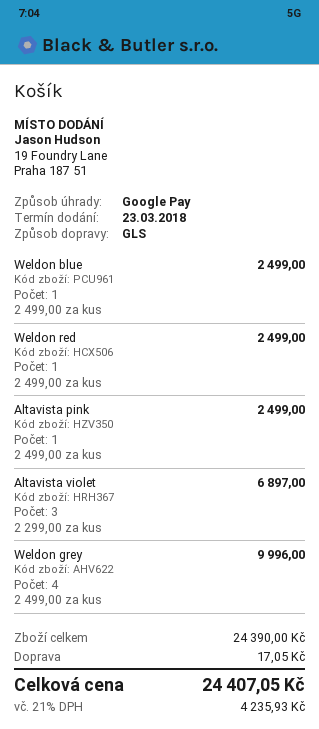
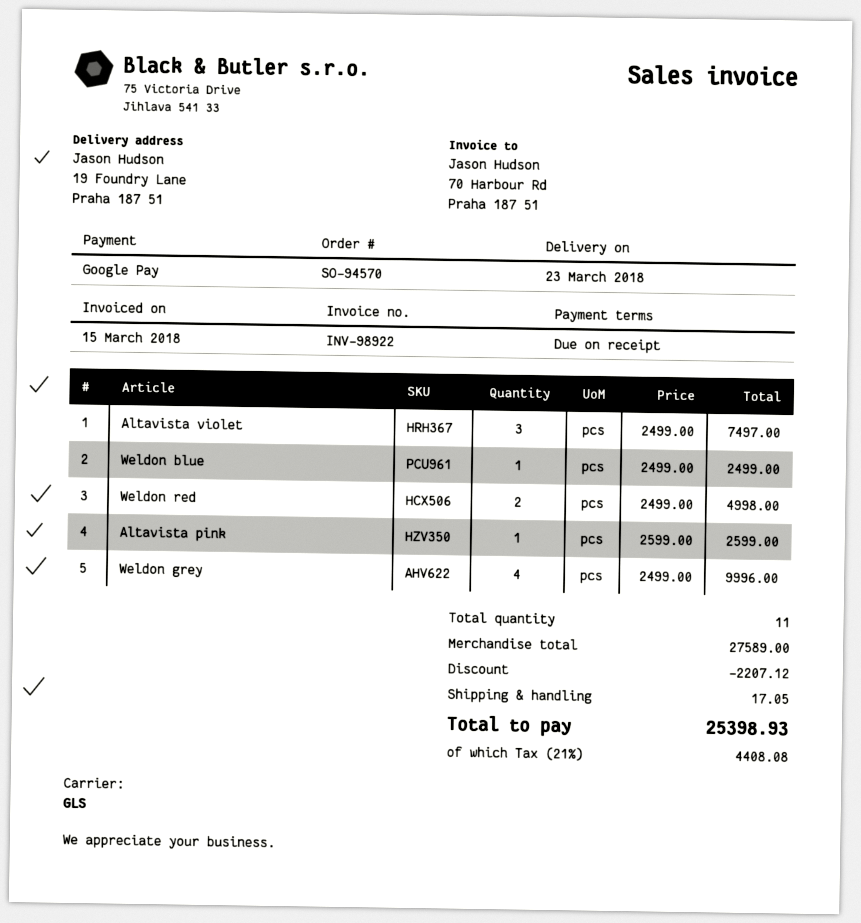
Weldon red: 1 x 2499.00 = 2499.00 -> 2 x 2499.00 = 4998.00
Altavista pink: 1 x 2499.00 = 2499.00 -> 1 x 2599.00 = 2599.00
Altavista violet: 3 x 2299.00 = 6897.00 -> 3 x 2499.00 = 7497.00
subtotal: 24390.00 -> 27589.00
discount: none -> 2207.12
tax: 21% = 4235.93 -> 21% = 4408.08
total: 24407.05 -> 25398.93

